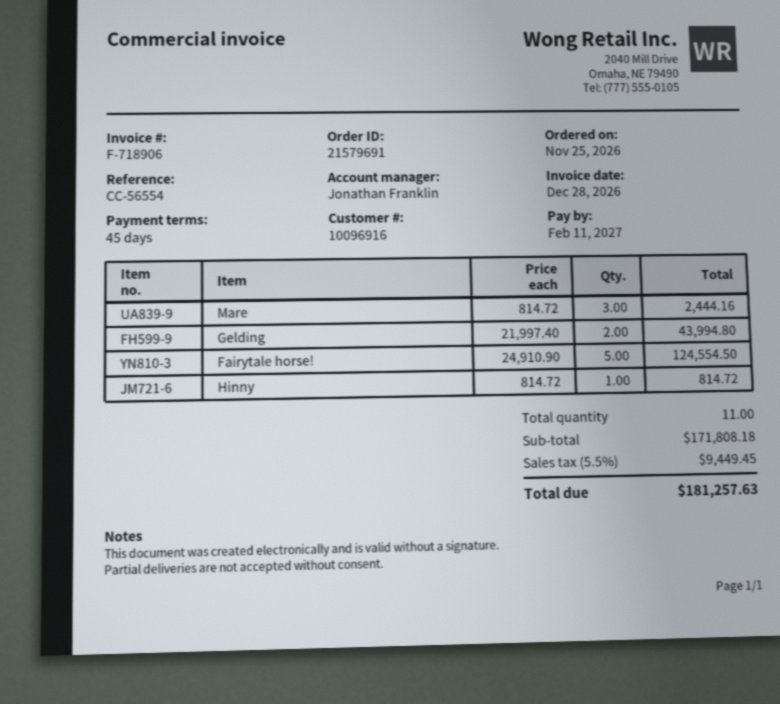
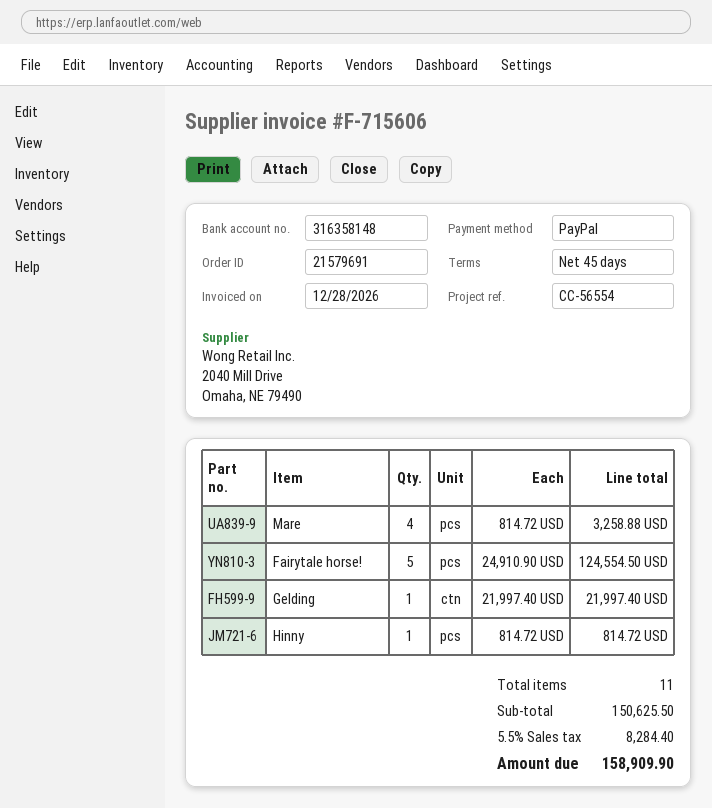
invoice number: F-718906 -> F-715606
Mare: 3 x 814.72 = 2444.16 -> 4 x 814.72 = 3258.88
Gelding: 2 x 21997.40 = 43994.80 -> 1 x 21997.40 = 21997.40
subtotal: 171808.18 -> 150625.50
tax: 5.5% = 9449.45 -> 5.5% = 8284.40
total: 181257.63 -> 158909.90

